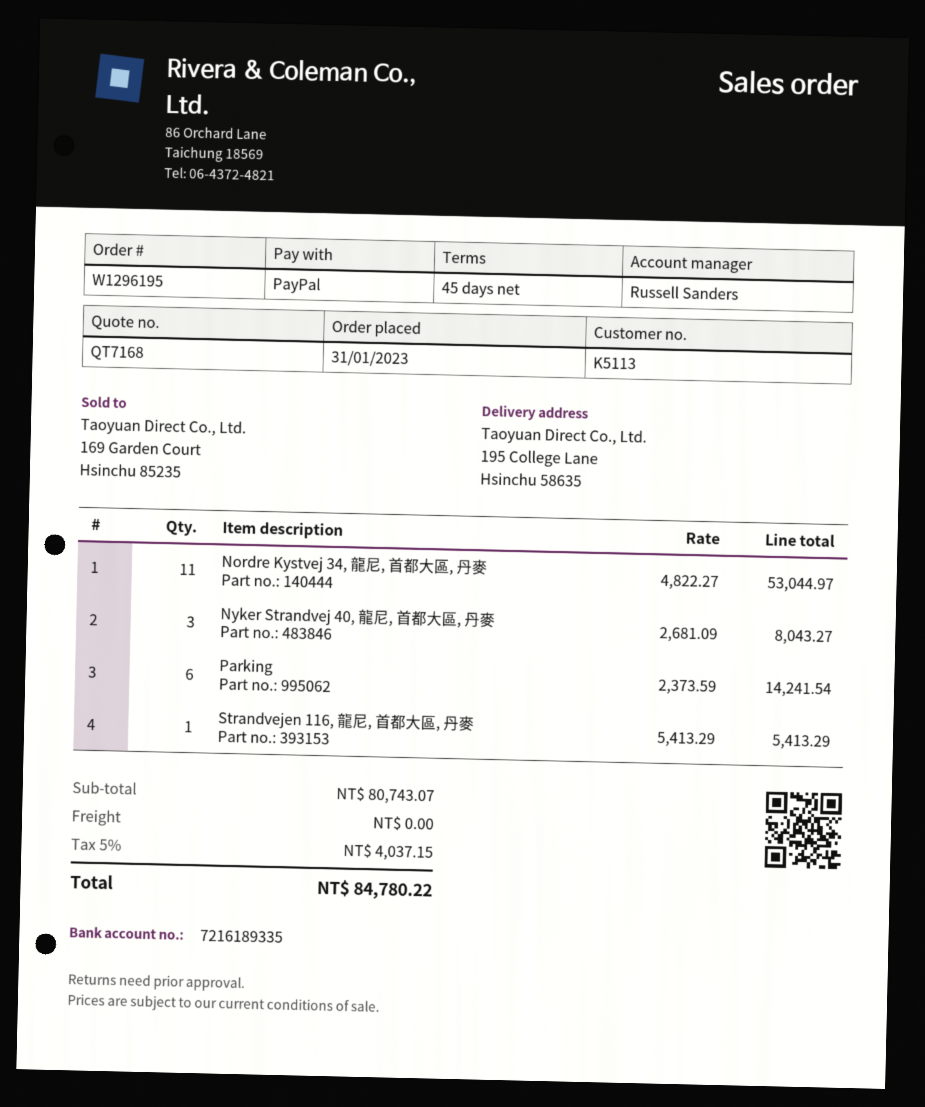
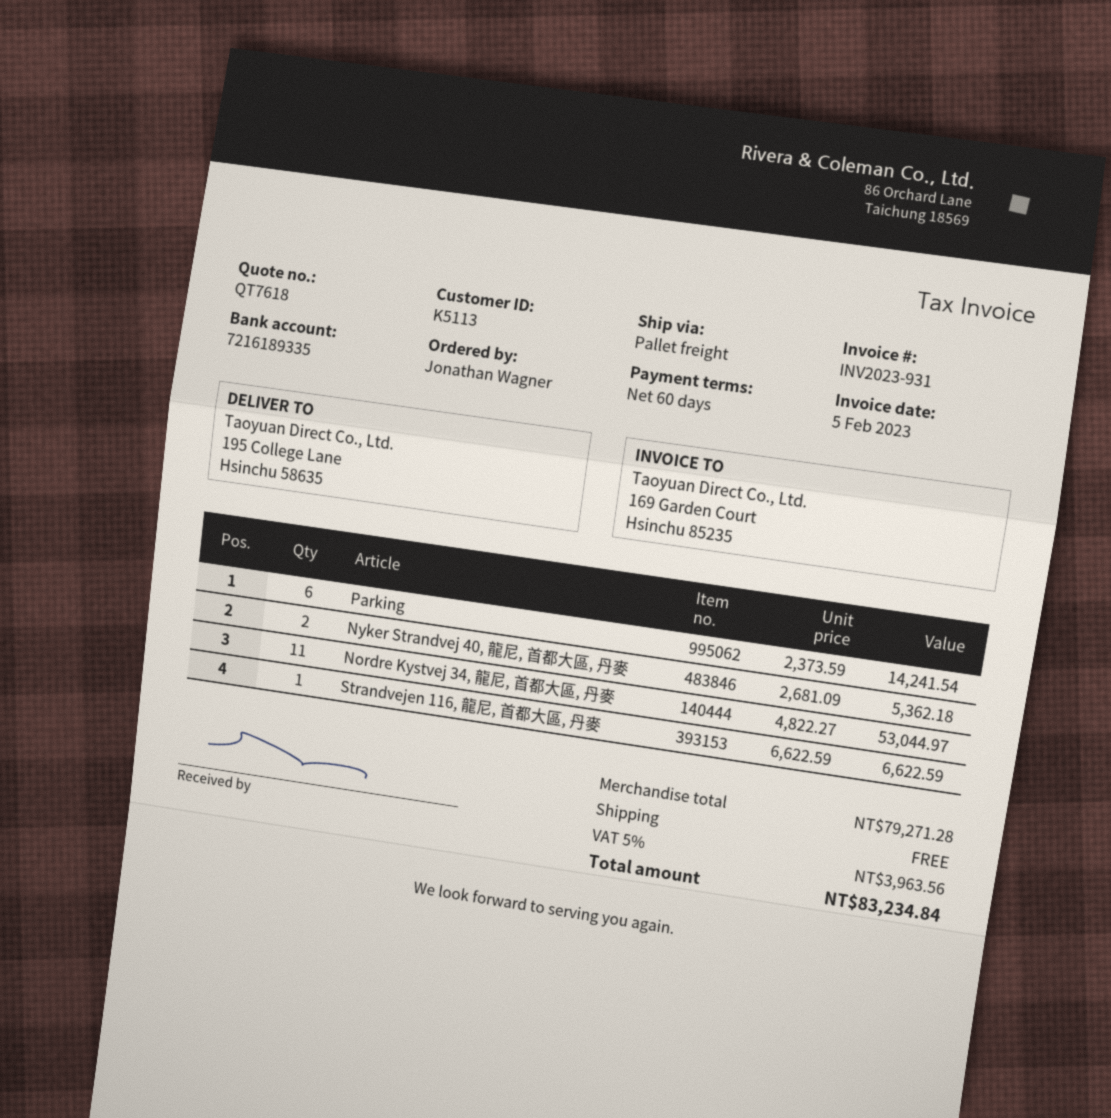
quote number: QT7168 -> QT7618
payment terms: 45 days -> 60 days
Nyker Strandvej 40, 龍尼, 首都大區, 丹麥: 3 x 2681.09 = 8043.27 -> 2 x 2681.09 = 5362.18
Strandvejen 116, 龍尼, 首都大區, 丹麥: 1 x 5413.29 = 5413.29 -> 1 x 6622.59 = 6622.59
subtotal: 80743.07 -> 79271.28
tax: 5% = 4037.15 -> 5% = 3963.56
total: 84780.22 -> 83234.84

